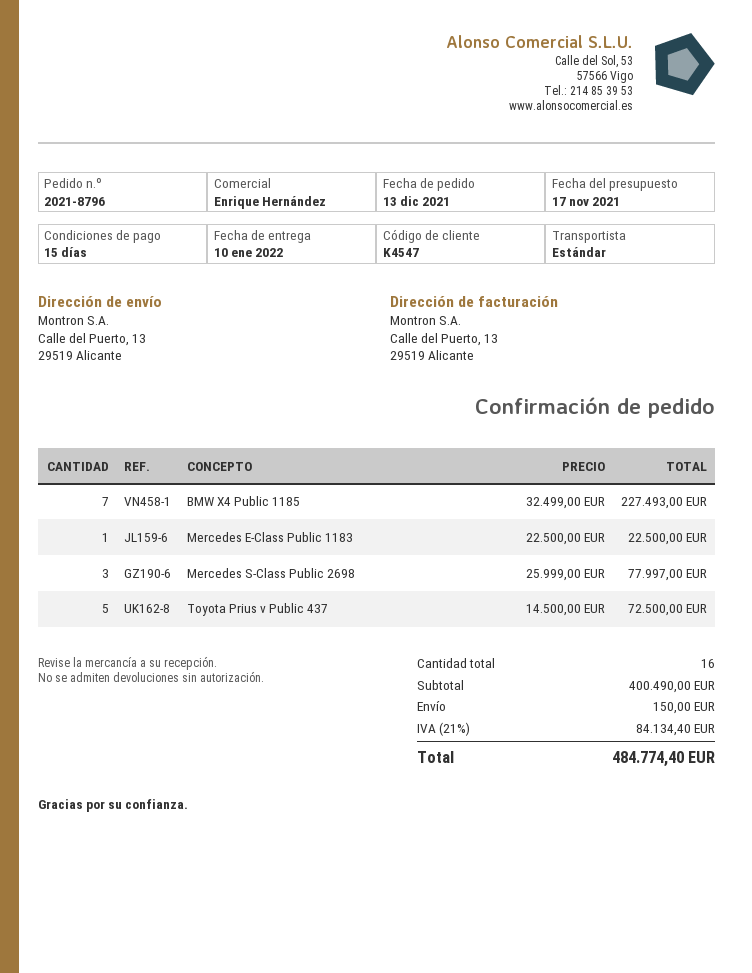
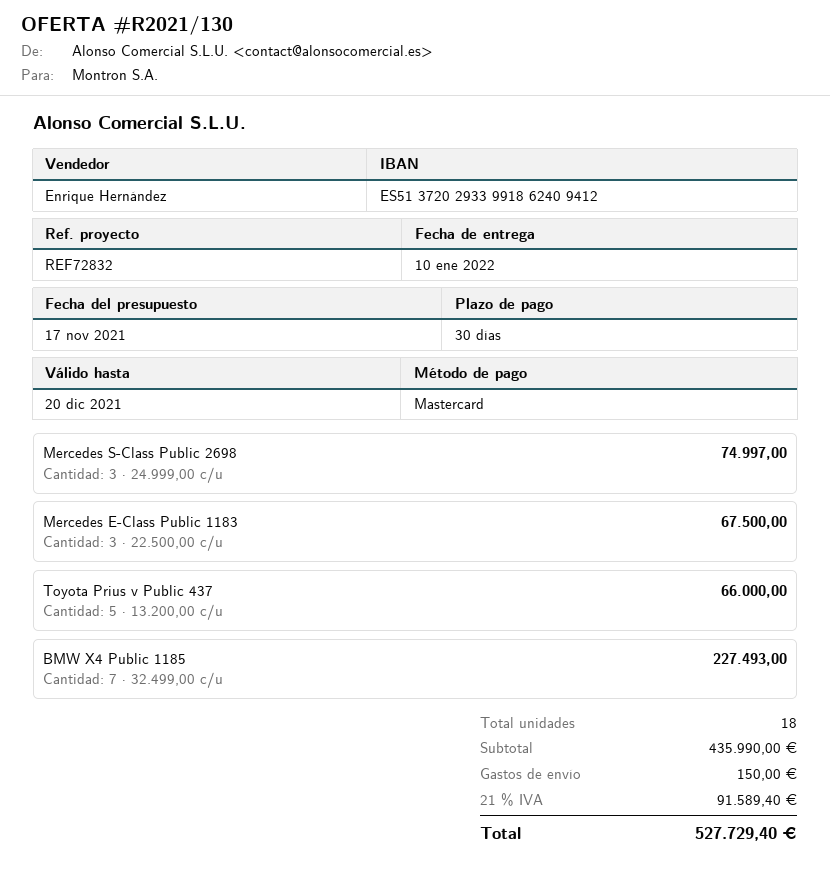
payment terms: 15 days -> 30 days
Mercedes E-Class Public 1183: 1 x 22500.00 = 22500.00 -> 3 x 22500.00 = 67500.00
Mercedes S-Class Public 2698: 3 x 25999.00 = 77997.00 -> 3 x 24999.00 = 74997.00
Toyota Prius v Public 437: 5 x 14500.00 = 72500.00 -> 5 x 13200.00 = 66000.00
total quantity: 16 -> 18
subtotal: 400490.00 -> 435990.00
tax: 21% = 84134.40 -> 21% = 91589.40
total: 484774.40 -> 527729.40

